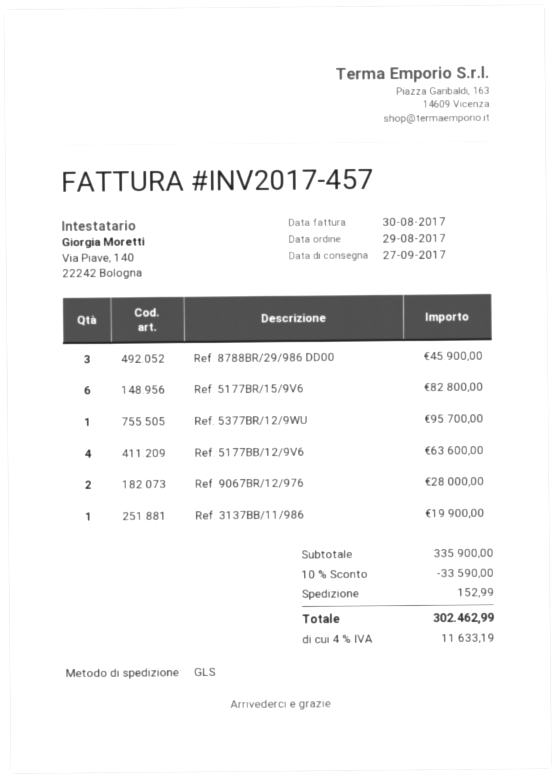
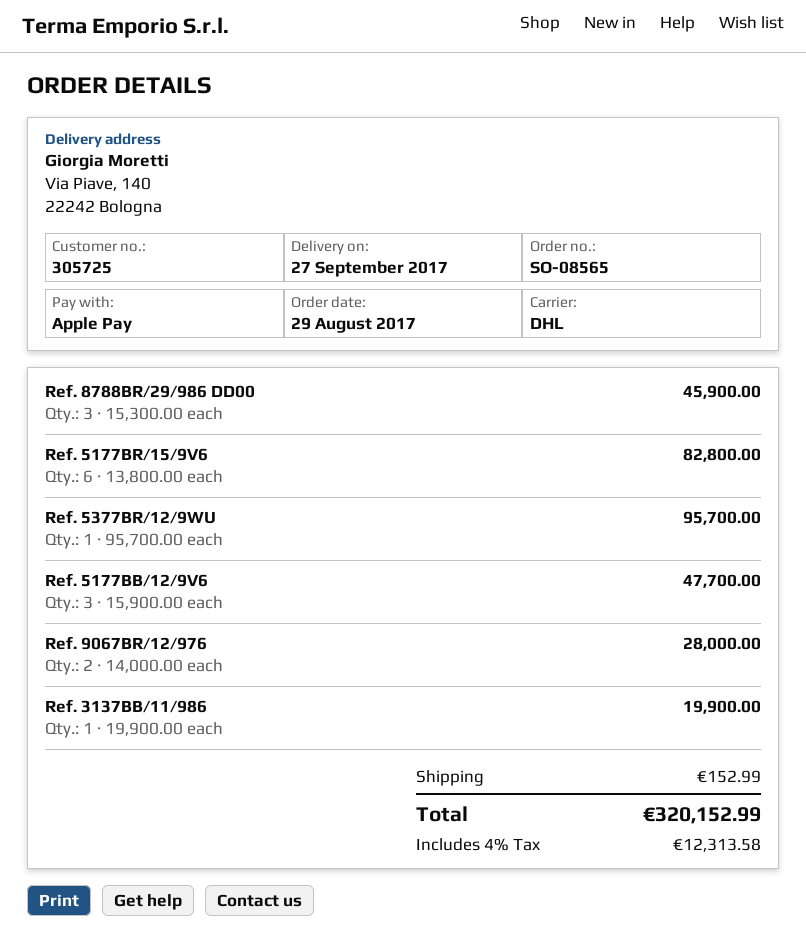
shipping method: GLS -> DHL
Ref. 5177BB/12/9V6: 4 for 63600.00 -> 3 for 47700.00
discount: 10% = 33590.00 -> none
tax: 4% = 11633.19 -> 4% = 12313.58
total: 302462.99 -> 320152.99

